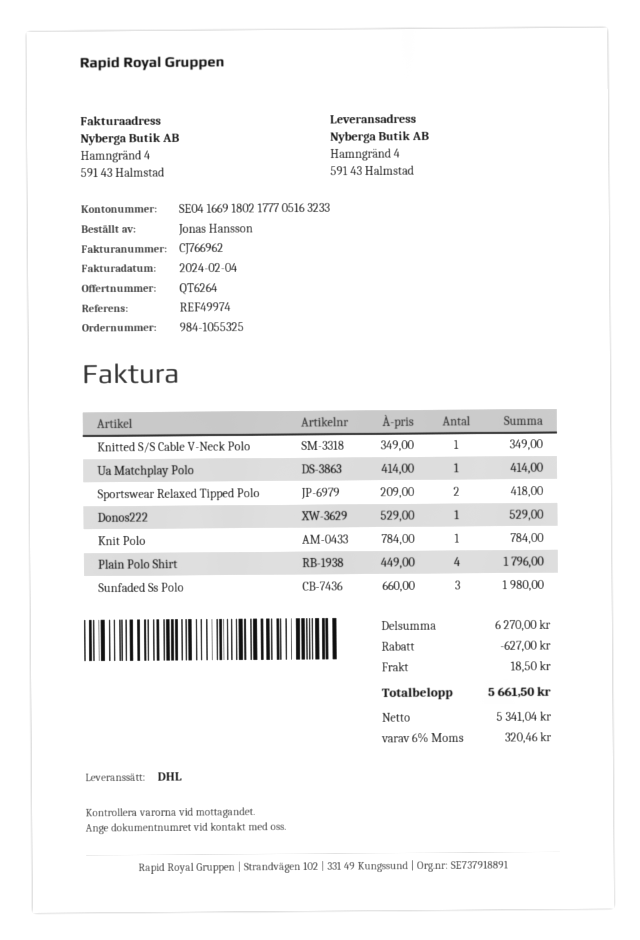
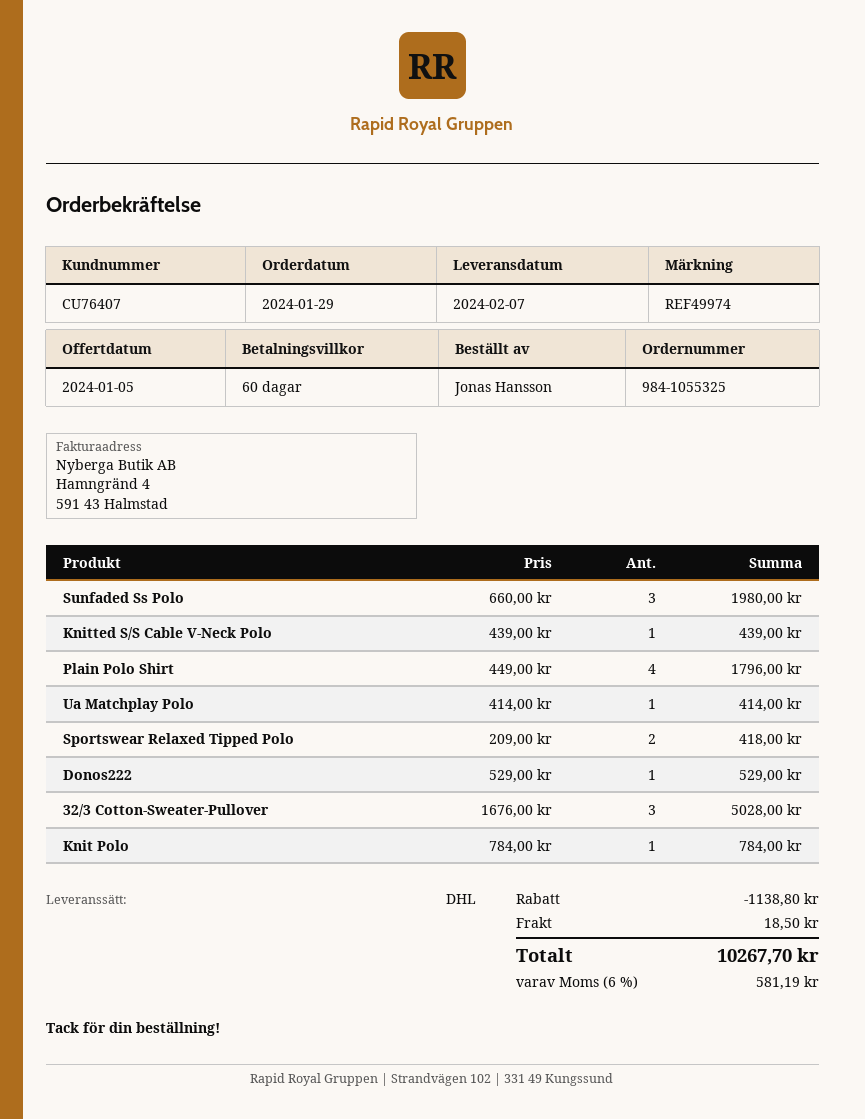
Knitted S/S Cable V-Neck Polo: 1 x 349.00 = 349.00 -> 1 x 439.00 = 439.00
32/3 Cotton-Sweater-Pullover: none -> 3 x 1676.00 = 5028.00
discount: 627.00 -> 1138.80
tax: 6% = 320.46 -> 6% = 581.19
total: 5661.50 -> 10267.70

